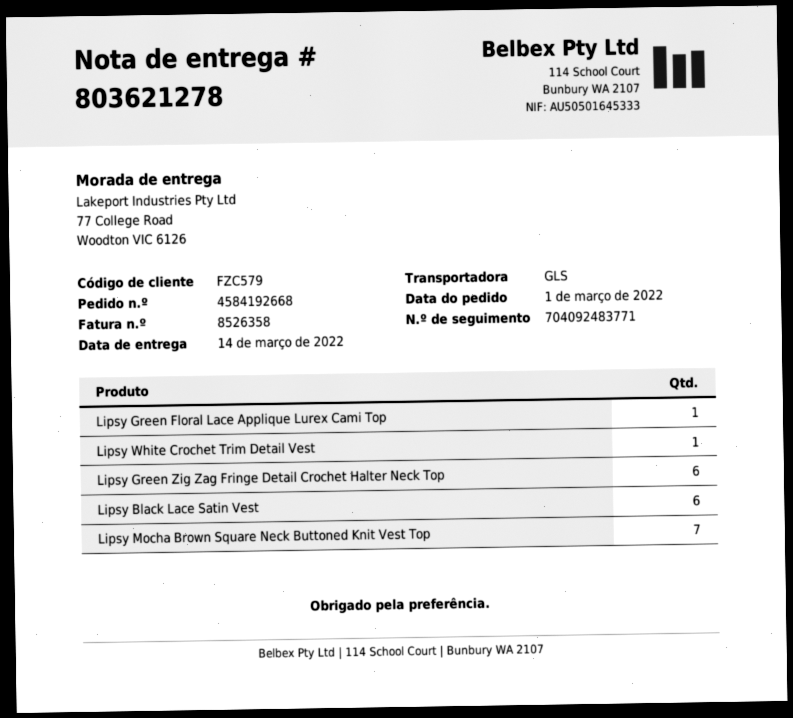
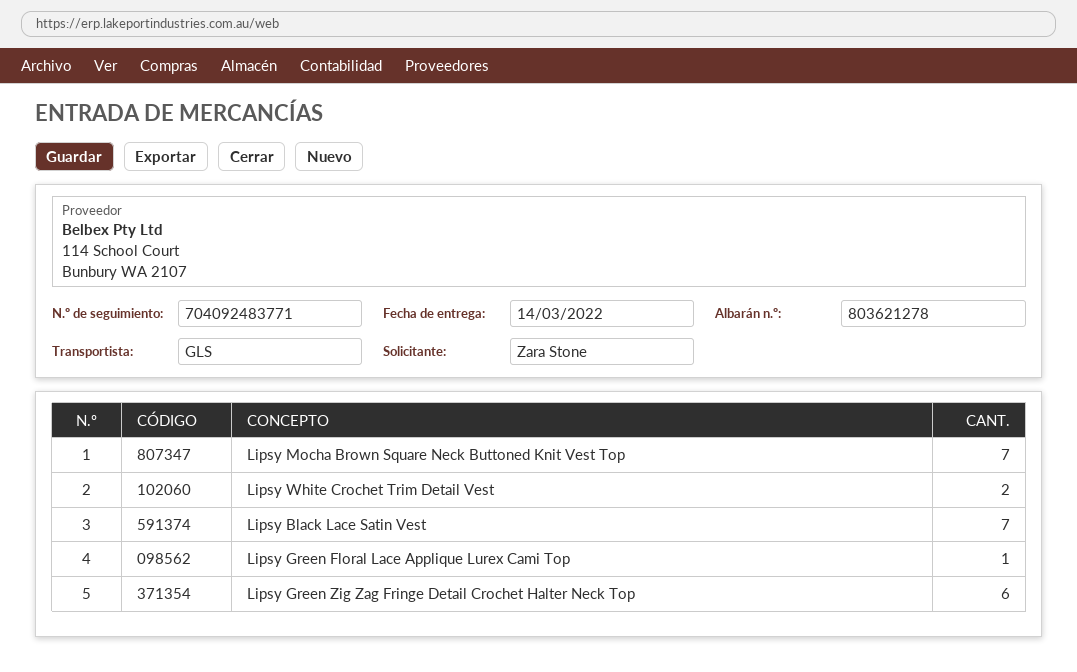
Lipsy White Crochet Trim Detail Vest: 1 -> 2
Lipsy Black Lace Satin Vest: 6 -> 7

